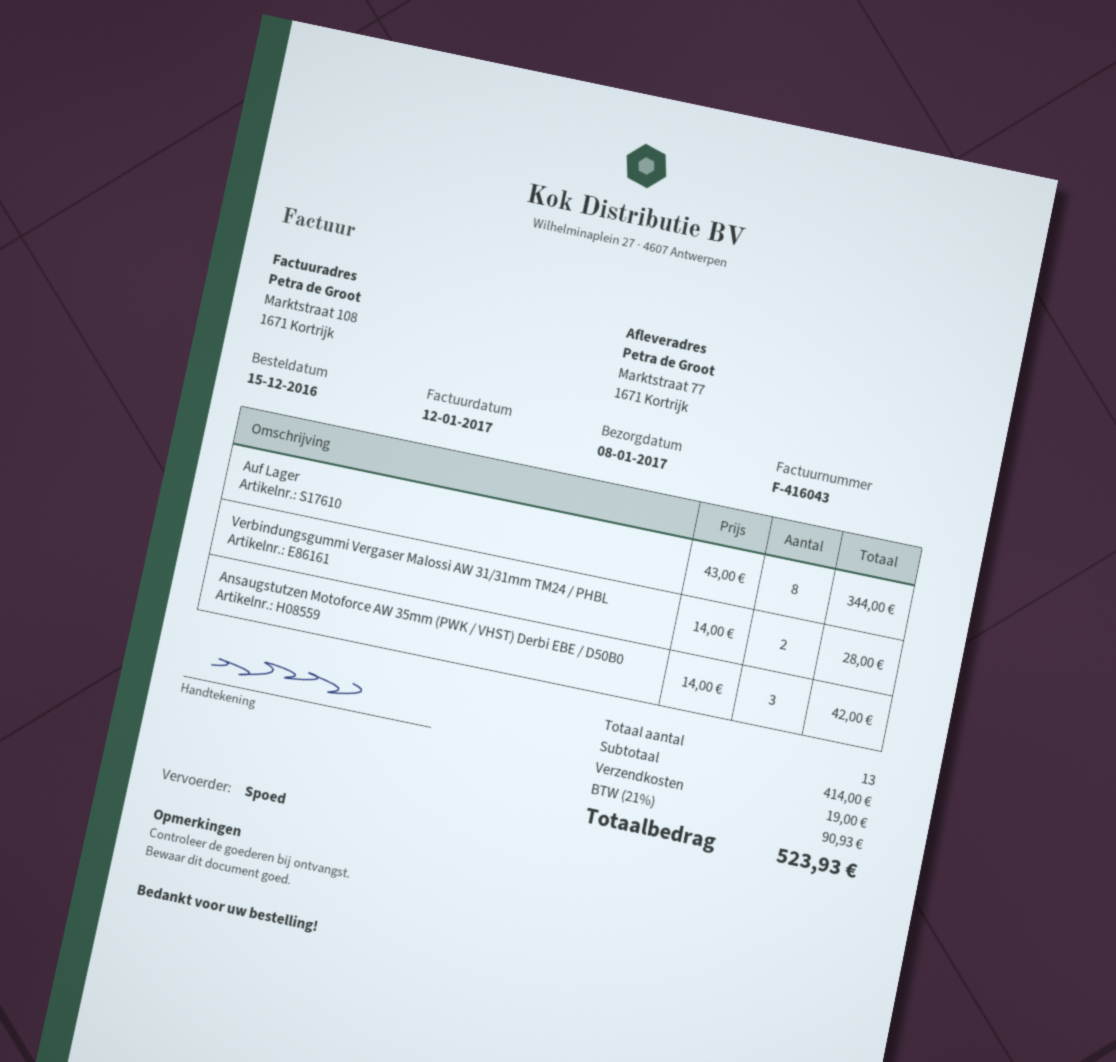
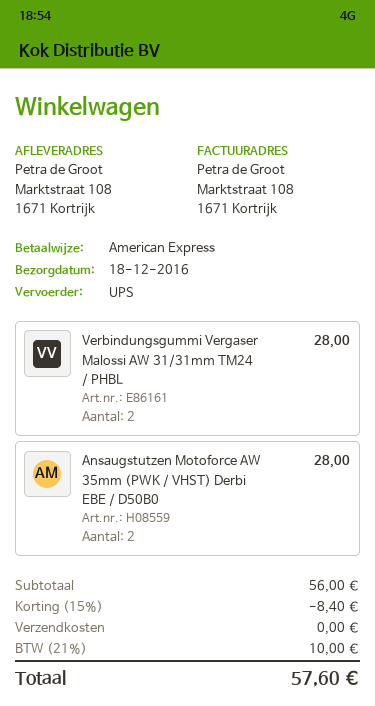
delivery date: 2017-01-08 -> 2016-12-18
shipping method: express -> UPS
ship to: Marktstraat 77, 1671 Kortrijk -> Marktstraat 108, 1671 Kortrijk
Auf Lager: 8 for 344.00 -> none
Ansaugstutzen Motoforce AW 35mm (PWK / VHST) Derbi EBE / D50B0: 3 for 42.00 -> 2 for 28.00
subtotal: 414.00 -> 56.00
discount: none -> 15% = 8.40
shipping: 19.00 -> 0.00
tax: 21% = 90.93 -> 21% = 10.00
total: 523.93 -> 57.60

